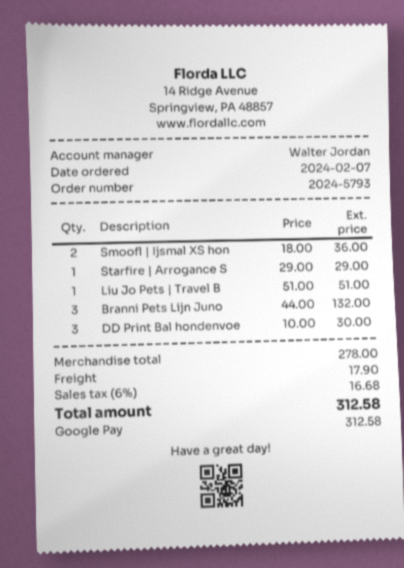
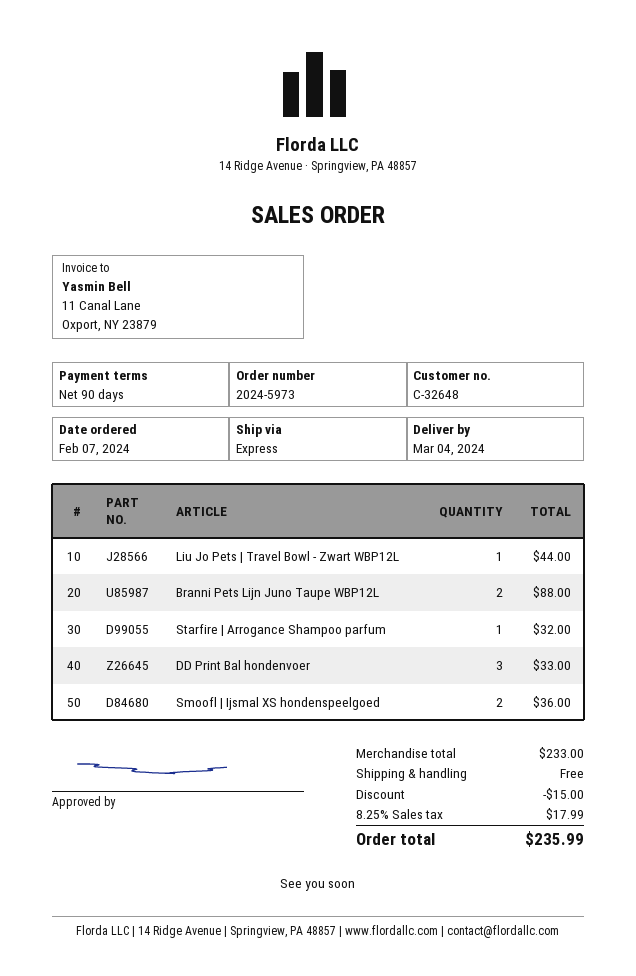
order number: 2024-5793 -> 2024-5973
Starfire | Arrogance S: 1 for 29.00 -> 1 for 32.00
Liu Jo Pets | Travel B: 1 for 51.00 -> 1 for 44.00
Branni Pets Lijn Juno: 3 for 132.00 -> 2 for 88.00
DD Print Bal hondenvoe: 3 for 30.00 -> 3 for 33.00
subtotal: 278.00 -> 233.00
discount: none -> 15.00
shipping: 17.90 -> 0.00
tax: 6% = 16.68 -> 8.25% = 17.99
total: 312.58 -> 235.99

